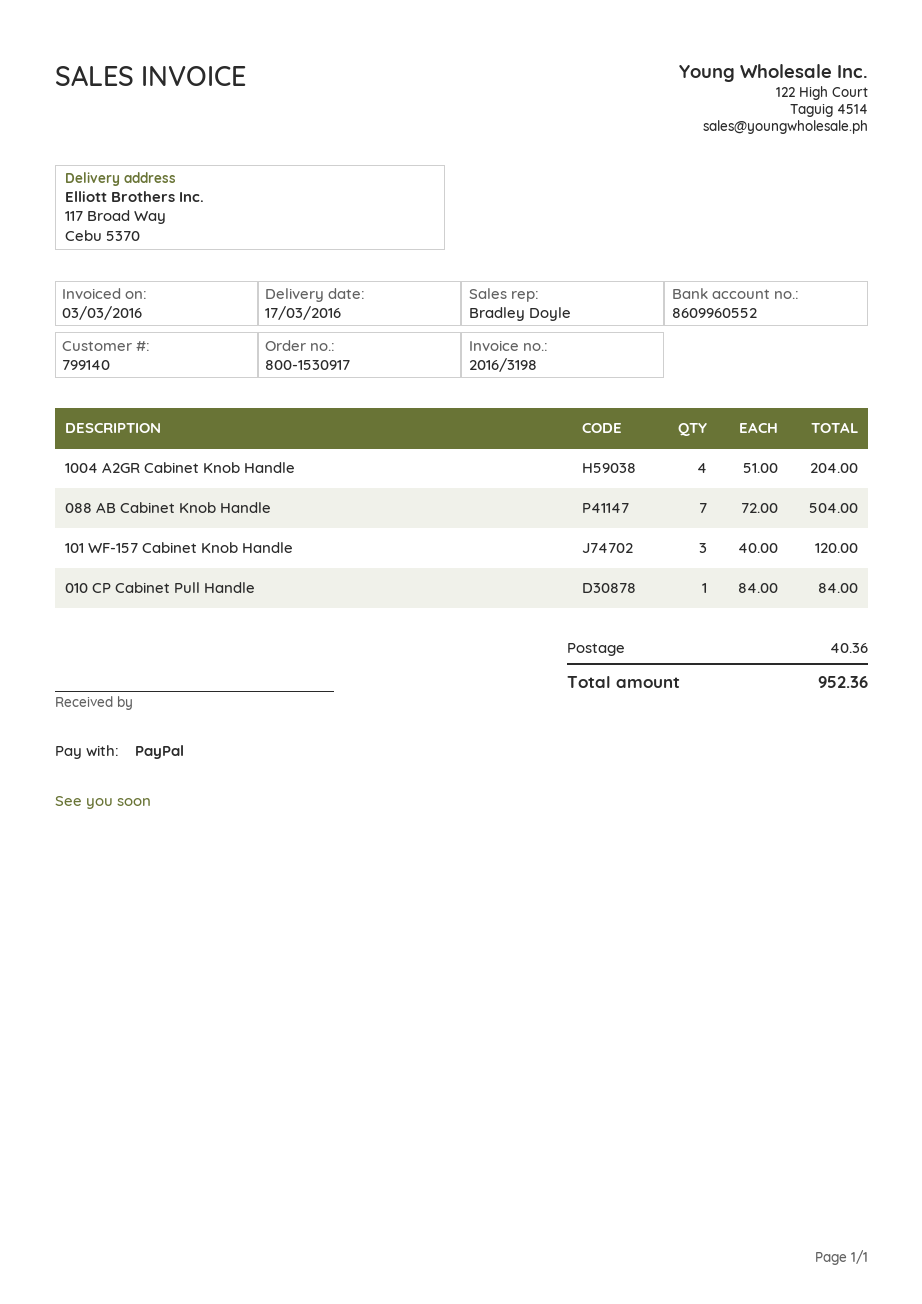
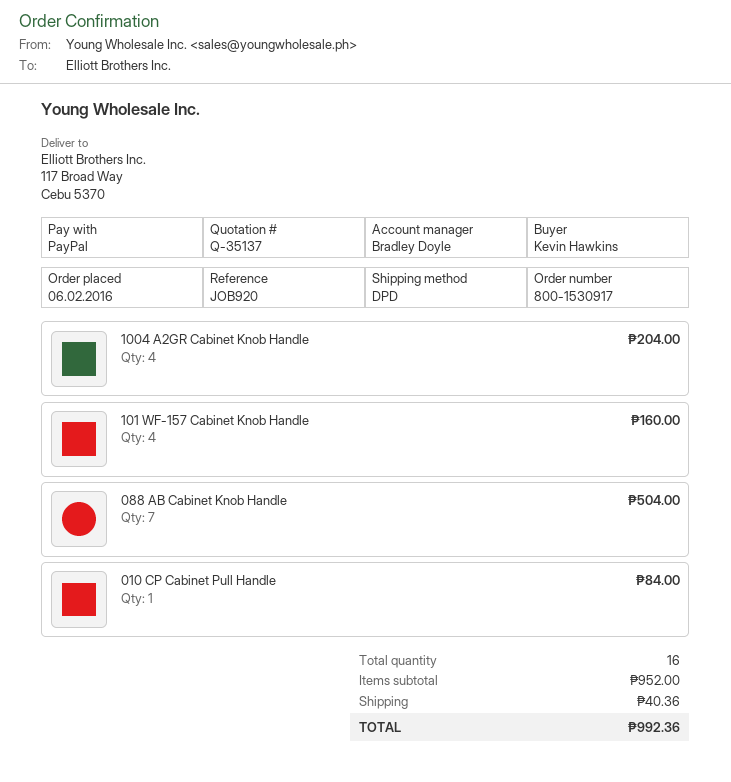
101 WF-157 Cabinet Knob Handle: 3 for 120.00 -> 4 for 160.00
total: 952.36 -> 992.36

